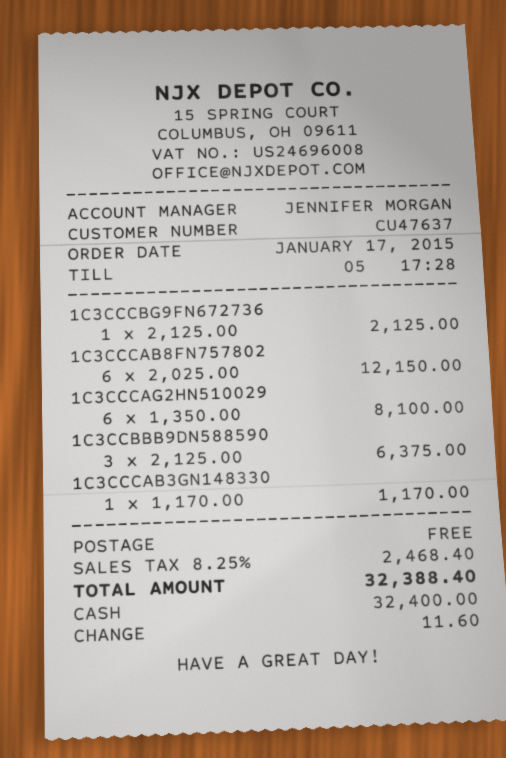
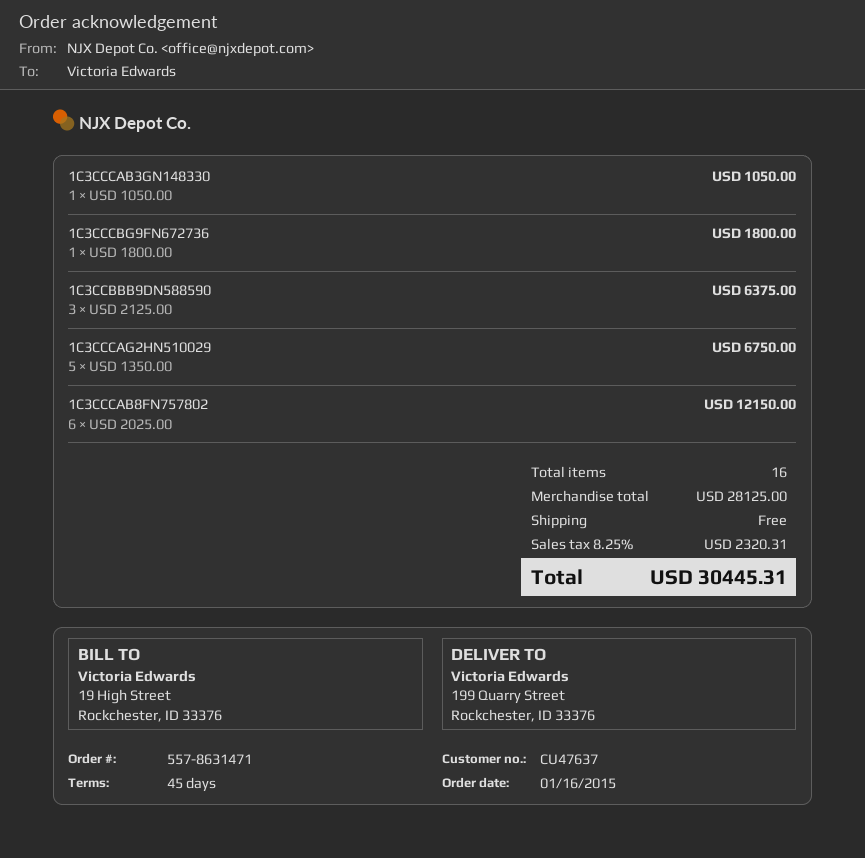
order date: 2015-01-17 -> 2015-01-16
1C3CCCBG9FN672736: 1 x 2125.00 = 2125.00 -> 1 x 1800.00 = 1800.00
1C3CCCAG2HN510029: 6 x 1350.00 = 8100.00 -> 5 x 1350.00 = 6750.00
1C3CCCAB3GN148330: 1 x 1170.00 = 1170.00 -> 1 x 1050.00 = 1050.00
tax: 8.25% = 2468.40 -> 8.25% = 2320.31
total: 32388.40 -> 30445.31

